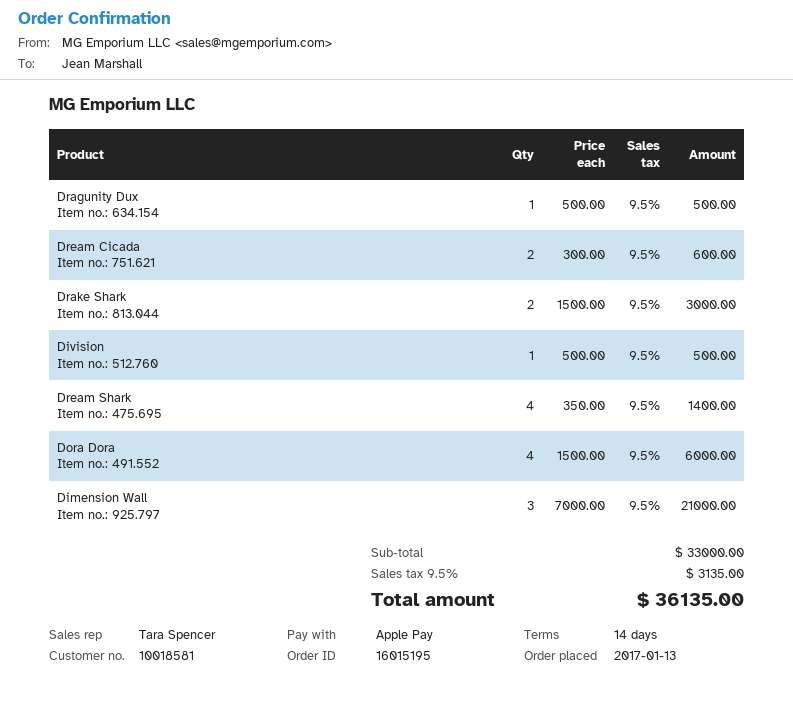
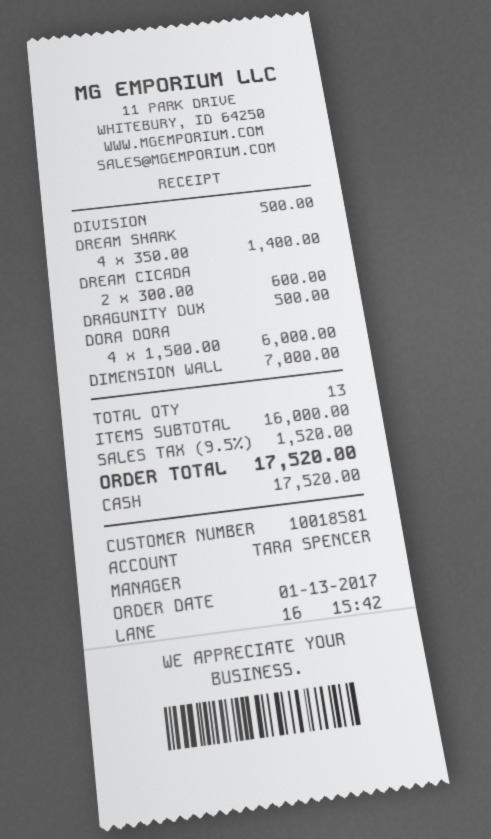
payment method: Apple Pay -> cash
Drake Shark: 2 x 1500.00 = 3000.00 -> none
Dimension Wall: 3 x 7000.00 = 21000.00 -> 1 x 7000.00 = 7000.00
subtotal: 33000.00 -> 16000.00
tax: 9.5% = 3135.00 -> 9.5% = 1520.00
total: 36135.00 -> 17520.00

